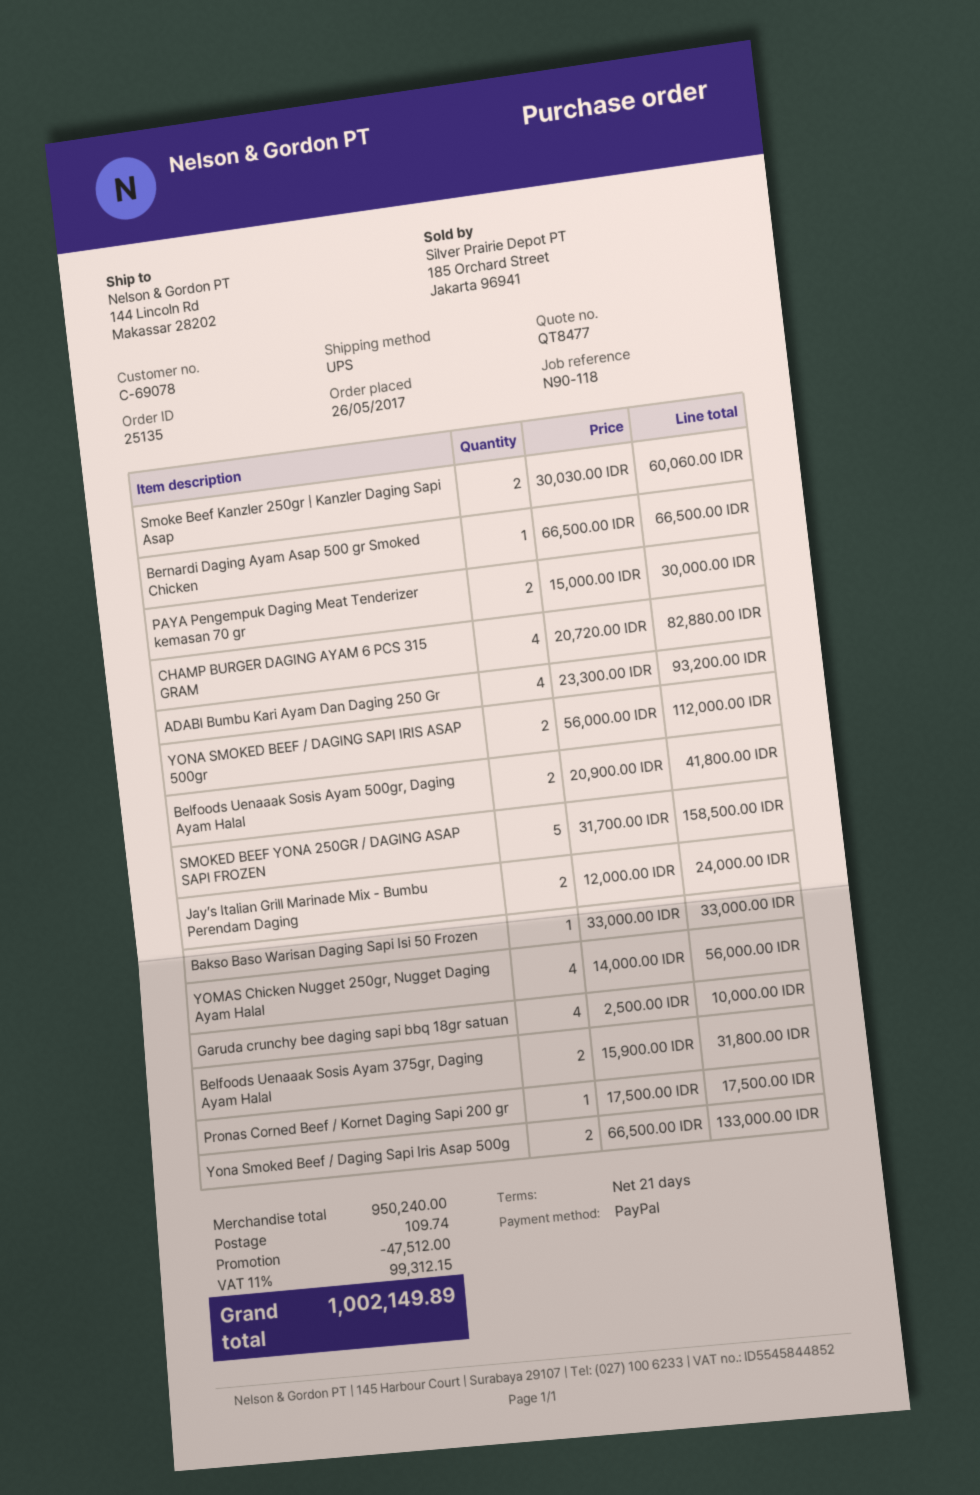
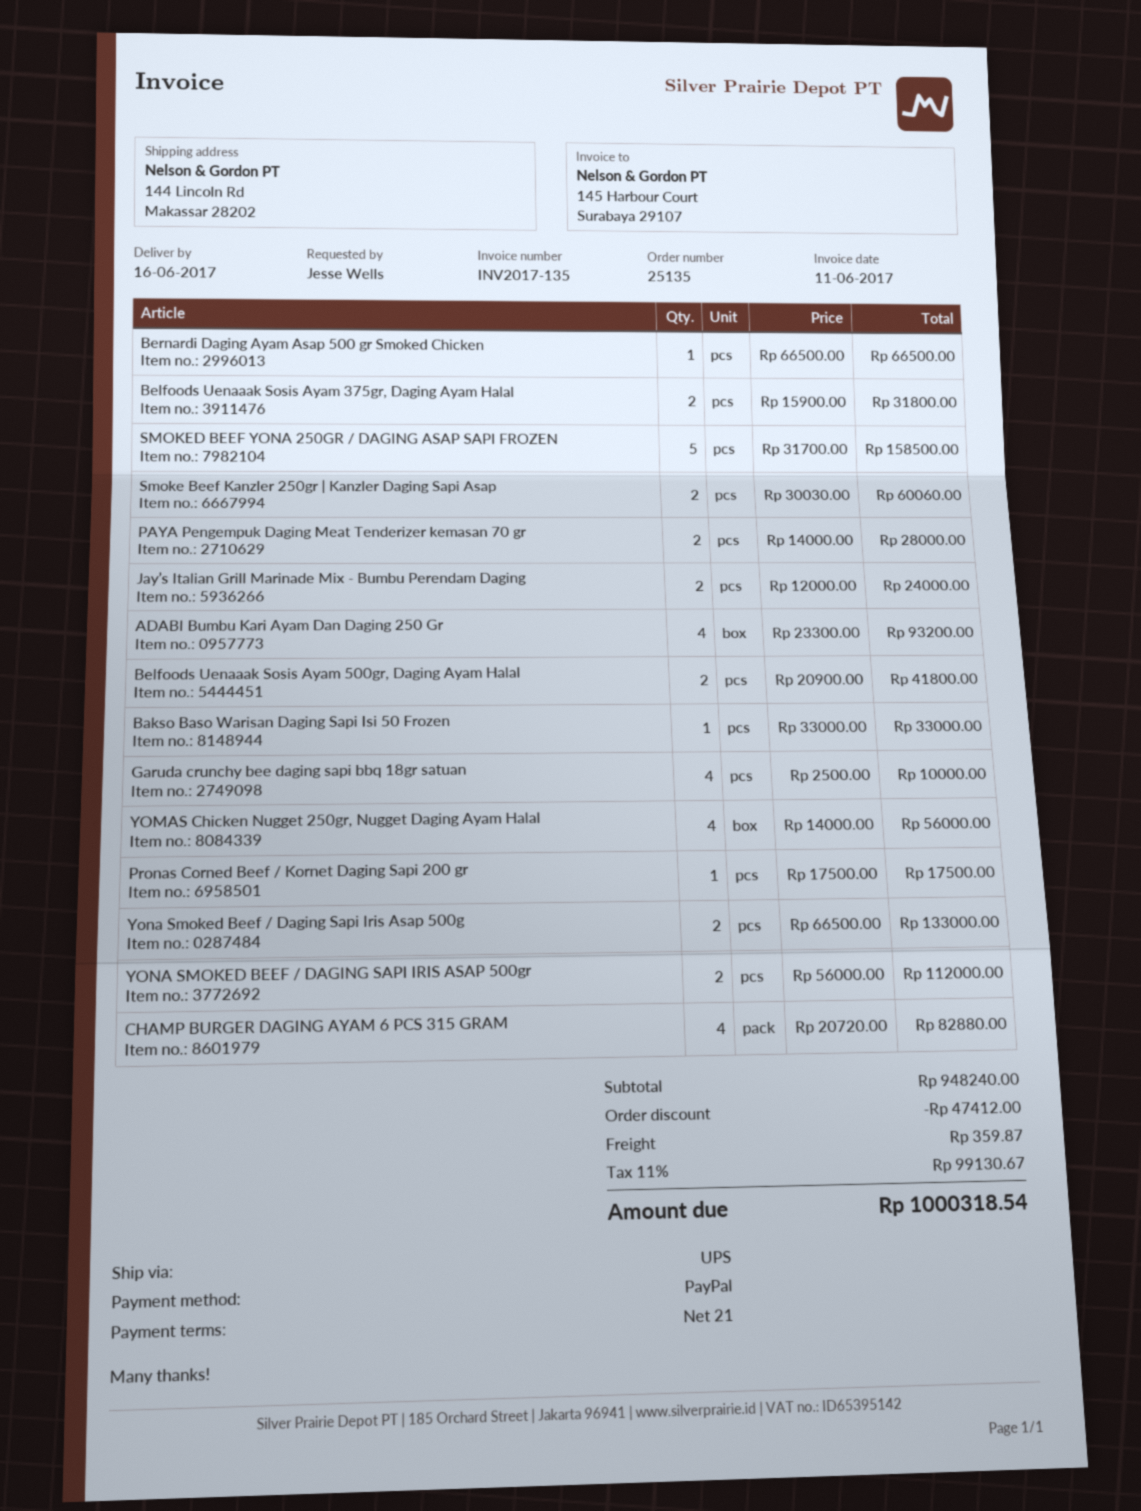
PAYA Pengempuk Daging Meat Tenderizer kemasan 70 gr: 2 x 15000.00 = 30000.00 -> 2 x 14000.00 = 28000.00
subtotal: 950240.00 -> 948240.00
discount: 47512.00 -> 47412.00
shipping: 109.74 -> 359.87
tax: 11% = 99312.15 -> 11% = 99130.67
total: 1002149.89 -> 1000318.54

